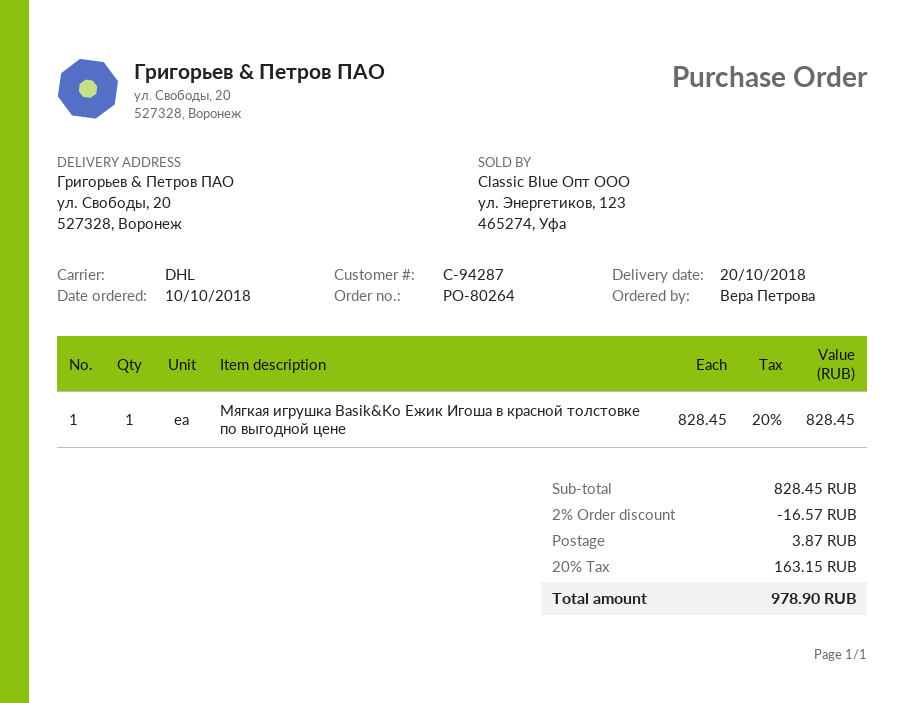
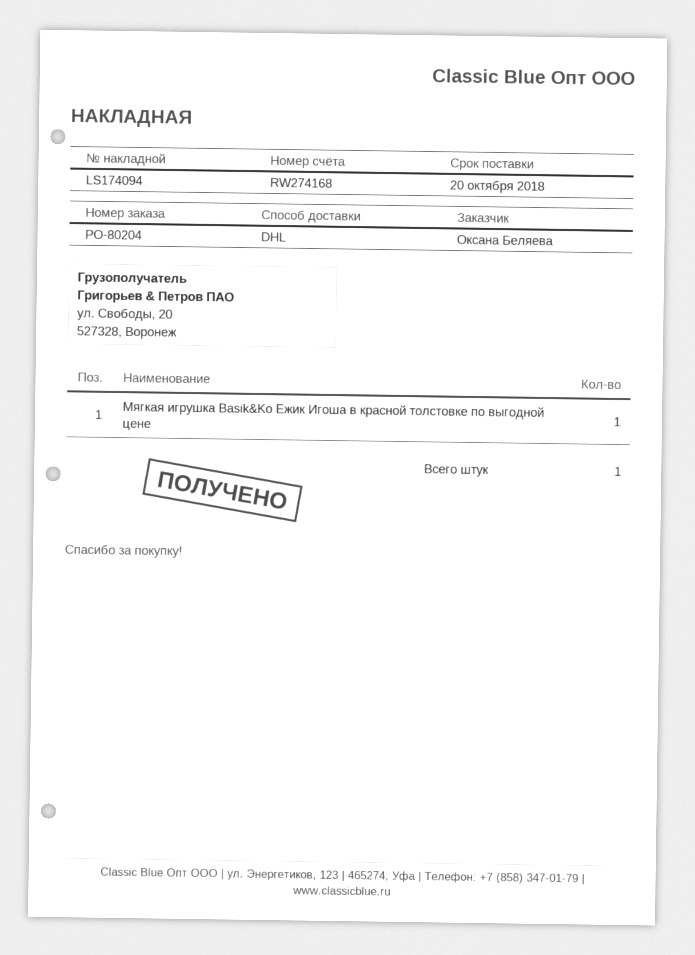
order number: PO-80264 -> PO-80204
ordered by: Вера Петрова -> Оксана Беляева

